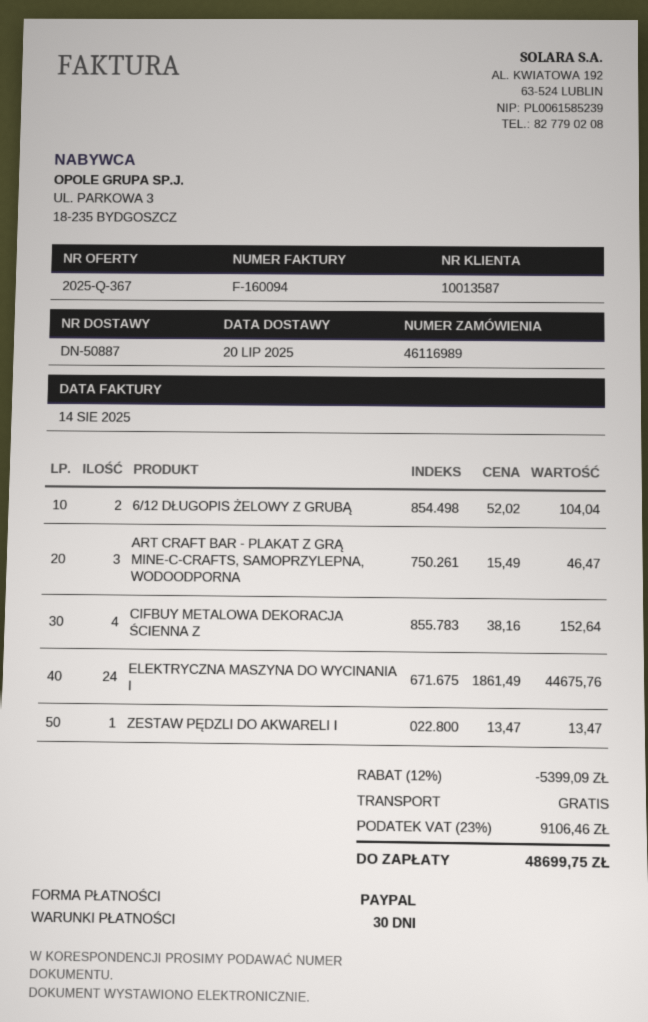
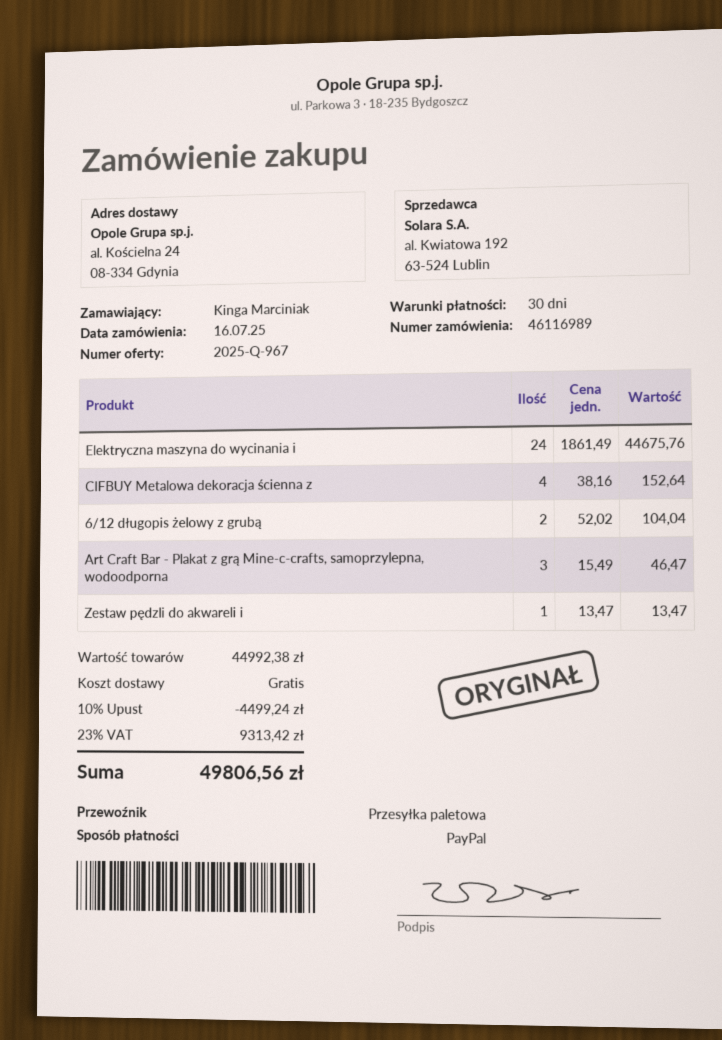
quote number: 2025-Q-367 -> 2025-Q-967
discount: 12% = 5399.09 -> 10% = 4499.24
tax: 23% = 9106.46 -> 23% = 9313.42
total: 48699.75 -> 49806.56

